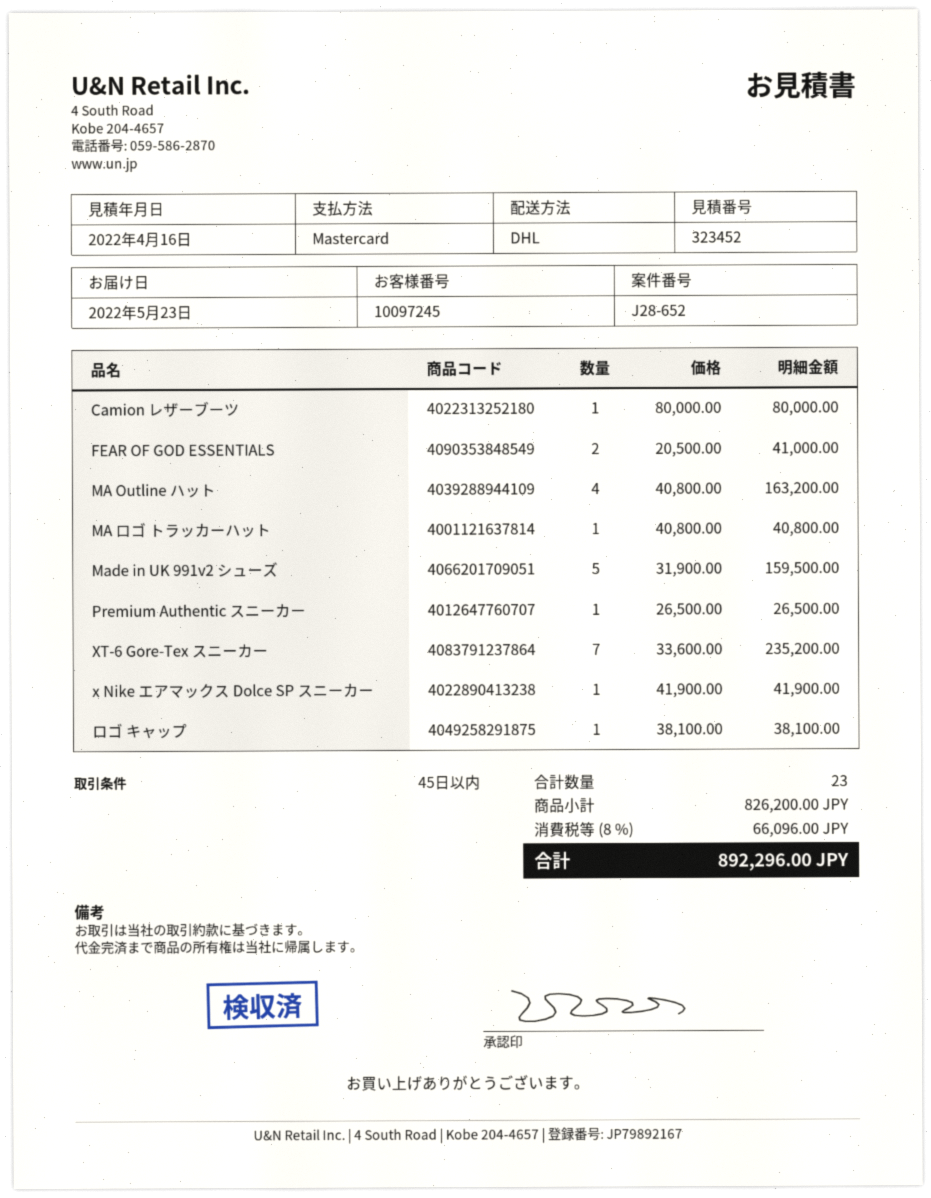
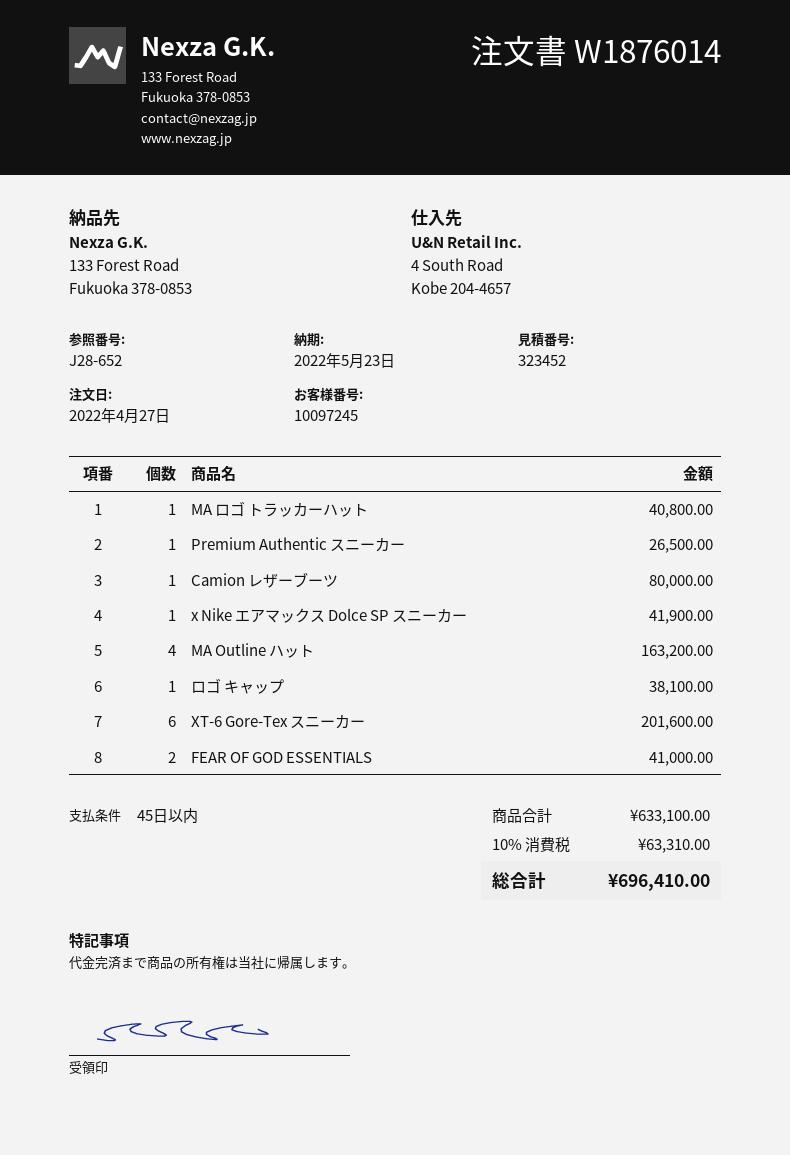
Made in UK 991v2 シューズ: 5 for 159500.00 -> none
XT-6 Gore-Tex スニーカー: 7 for 235200.00 -> 6 for 201600.00
subtotal: 826200.00 -> 633100.00
tax: 8% = 66096.00 -> 10% = 63310.00
total: 892296.00 -> 696410.00

